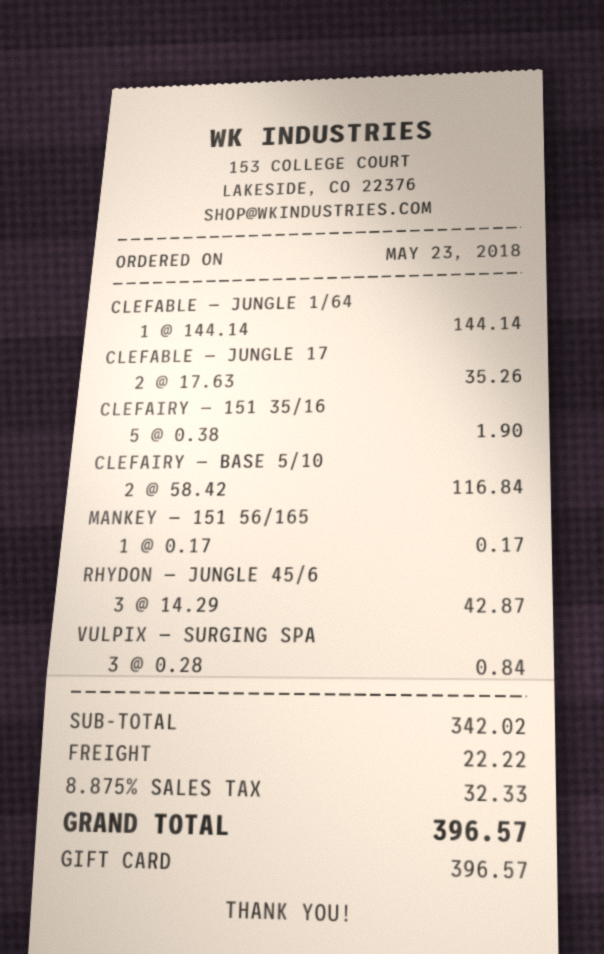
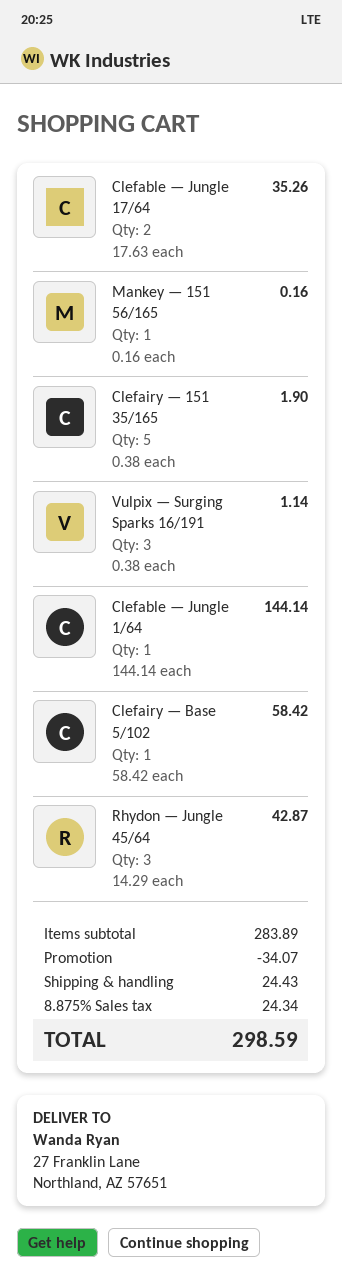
CLEFAIRY — BASE 5/10: 2 x 58.42 = 116.84 -> 1 x 58.42 = 58.42
MANKEY — 151 56/165: 1 x 0.17 = 0.17 -> 1 x 0.16 = 0.16
VULPIX — SURGING SPA: 3 x 0.28 = 0.84 -> 3 x 0.38 = 1.14
subtotal: 342.02 -> 283.89
discount: none -> 34.07
shipping: 22.22 -> 24.43
tax: 8.875% = 32.33 -> 8.875% = 24.34
total: 396.57 -> 298.59

